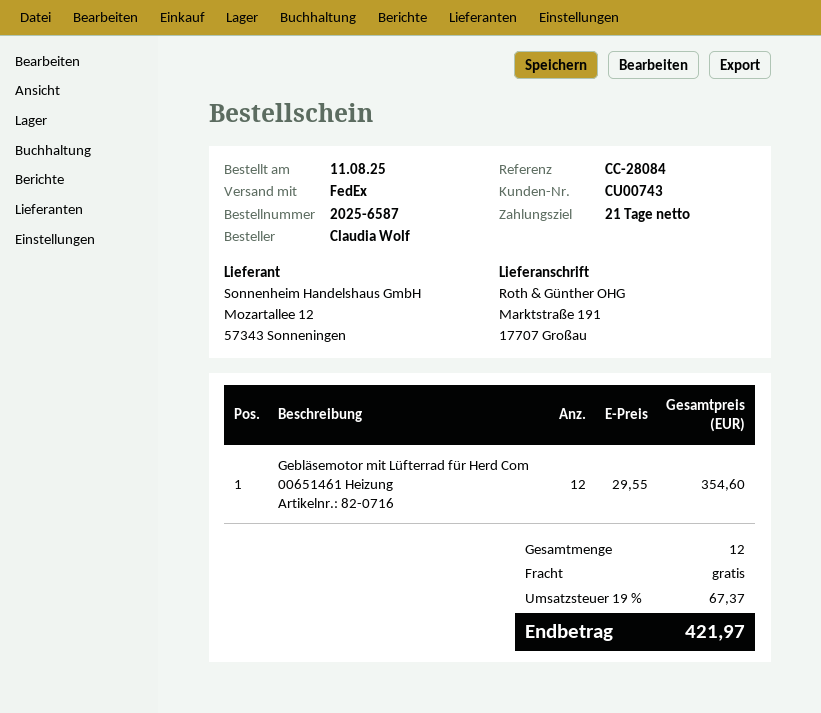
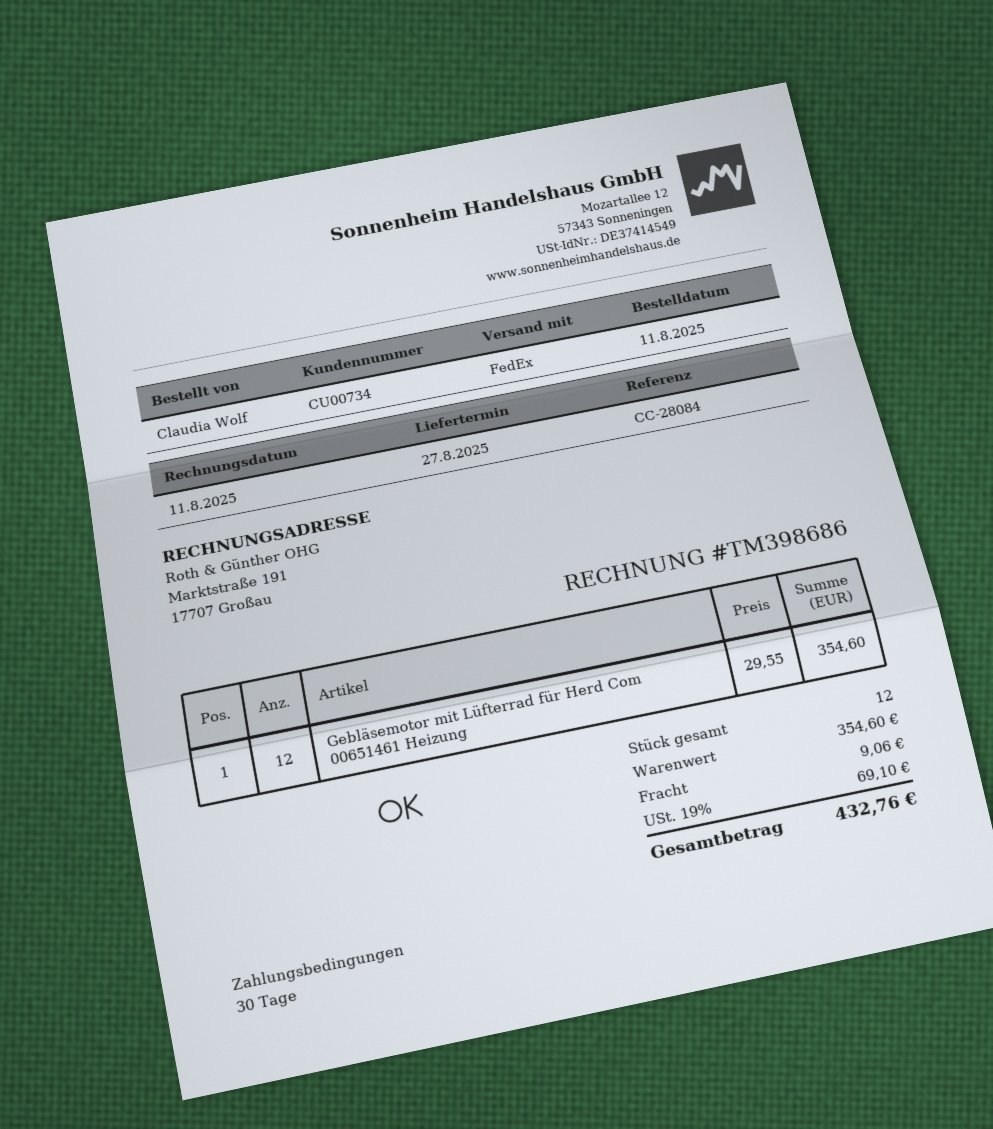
payment terms: 21 days -> 30 days
customer number: CU00743 -> CU00734
shipping: 0.00 -> 9.06
tax: 19% = 67.37 -> 19% = 69.10
total: 421.97 -> 432.76

